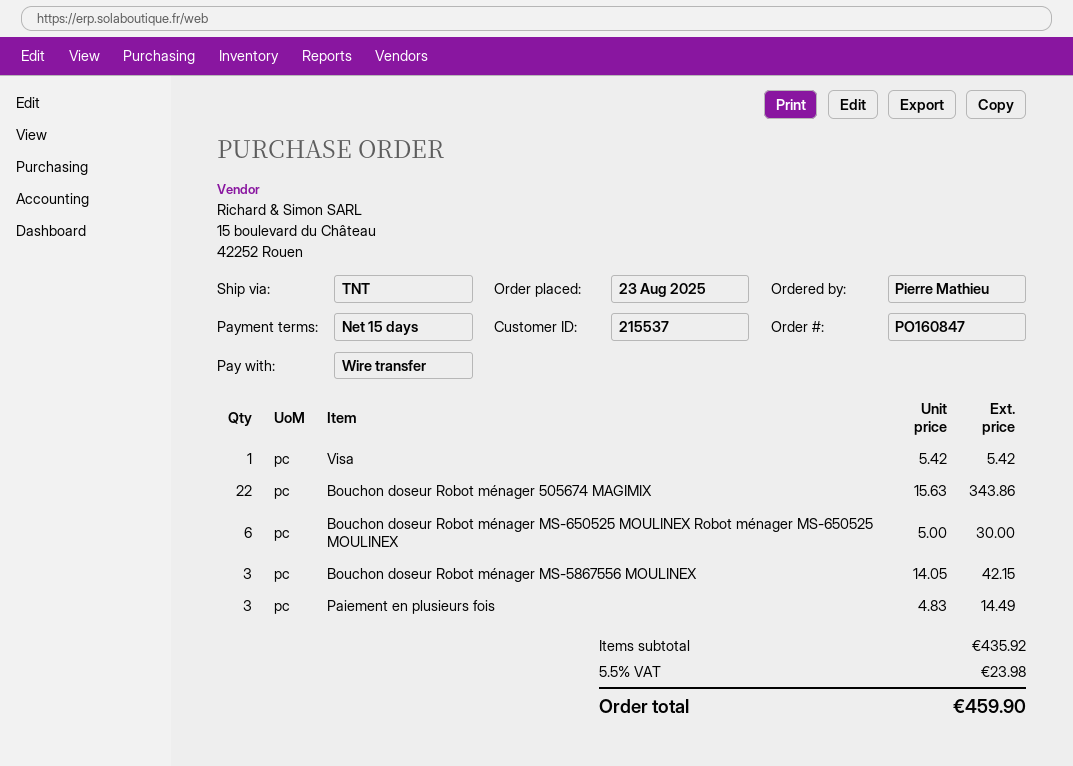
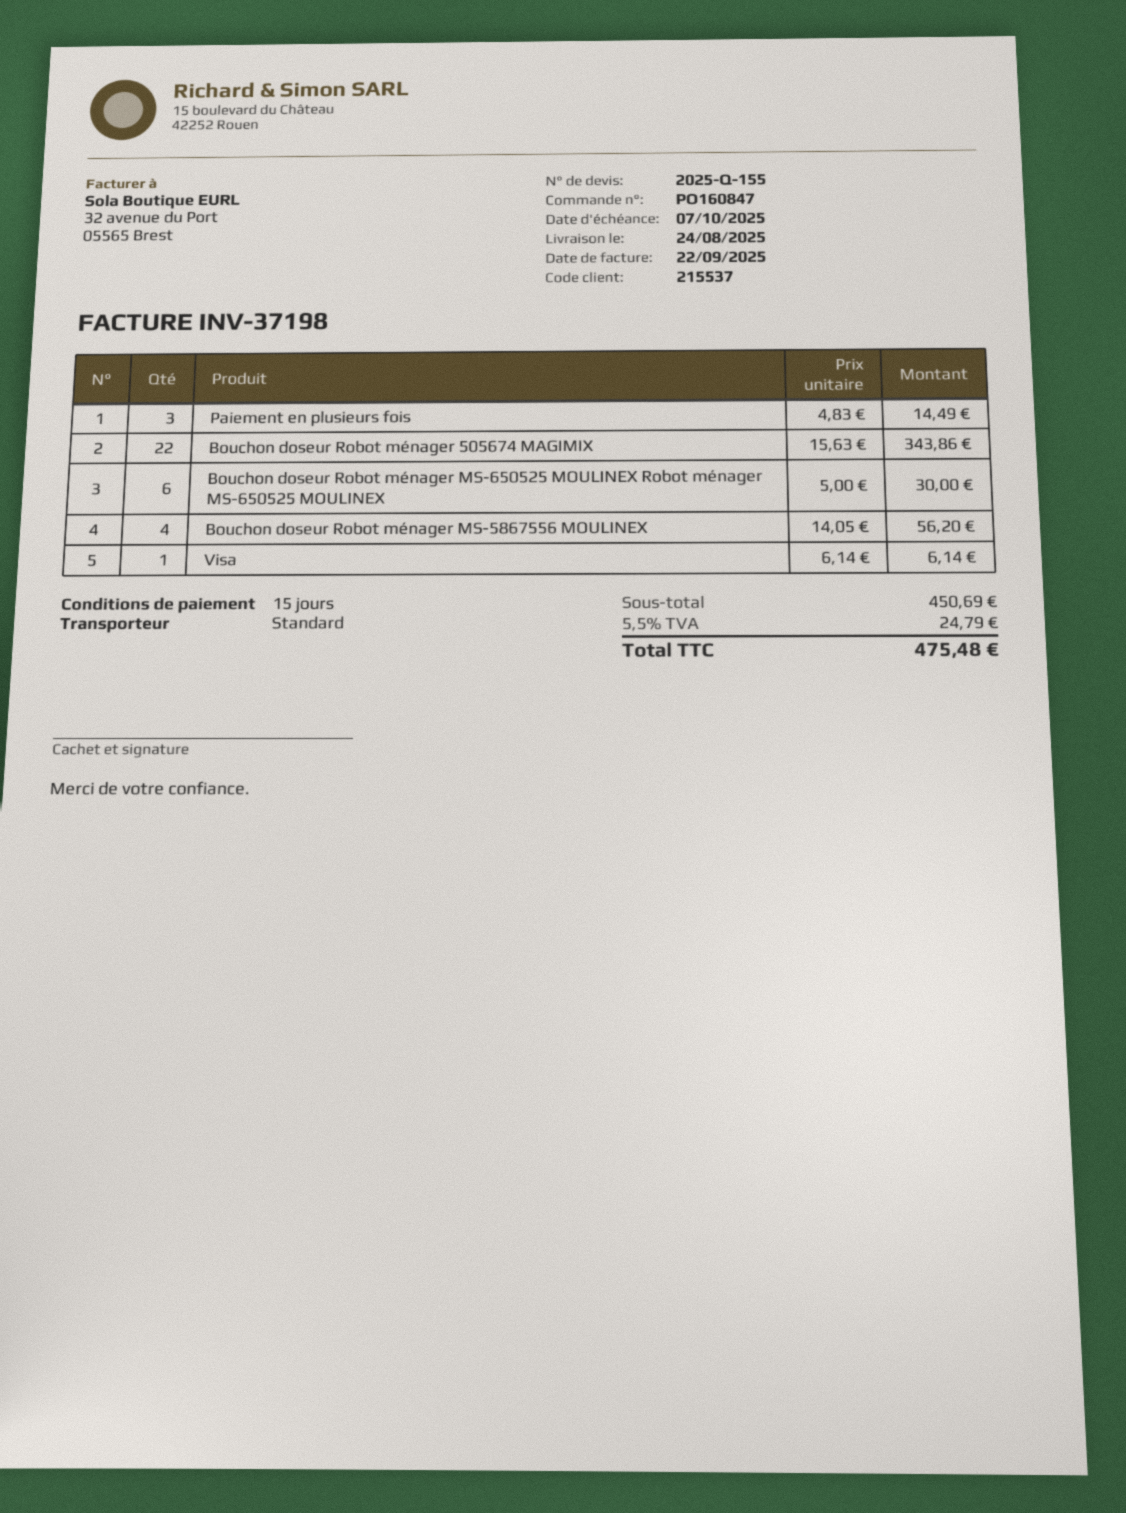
shipping method: TNT -> standard
Visa: 1 x 5.42 = 5.42 -> 1 x 6.14 = 6.14
Bouchon doseur Robot ménager MS-5867556 MOULINEX: 3 x 14.05 = 42.15 -> 4 x 14.05 = 56.20
subtotal: 435.92 -> 450.69
tax: 5.5% = 23.98 -> 5.5% = 24.79
total: 459.90 -> 475.48

